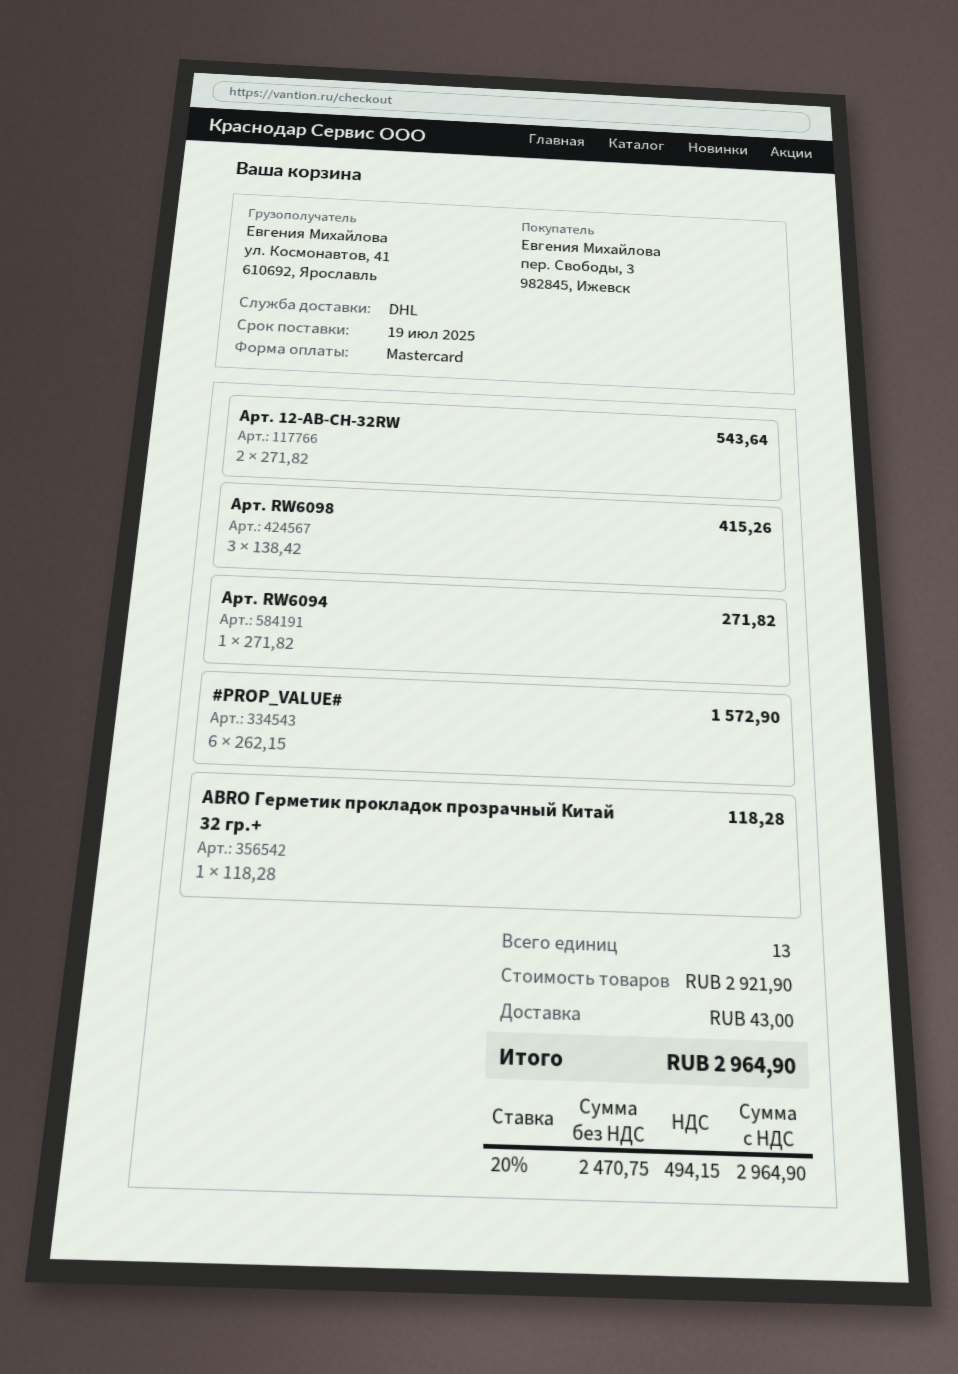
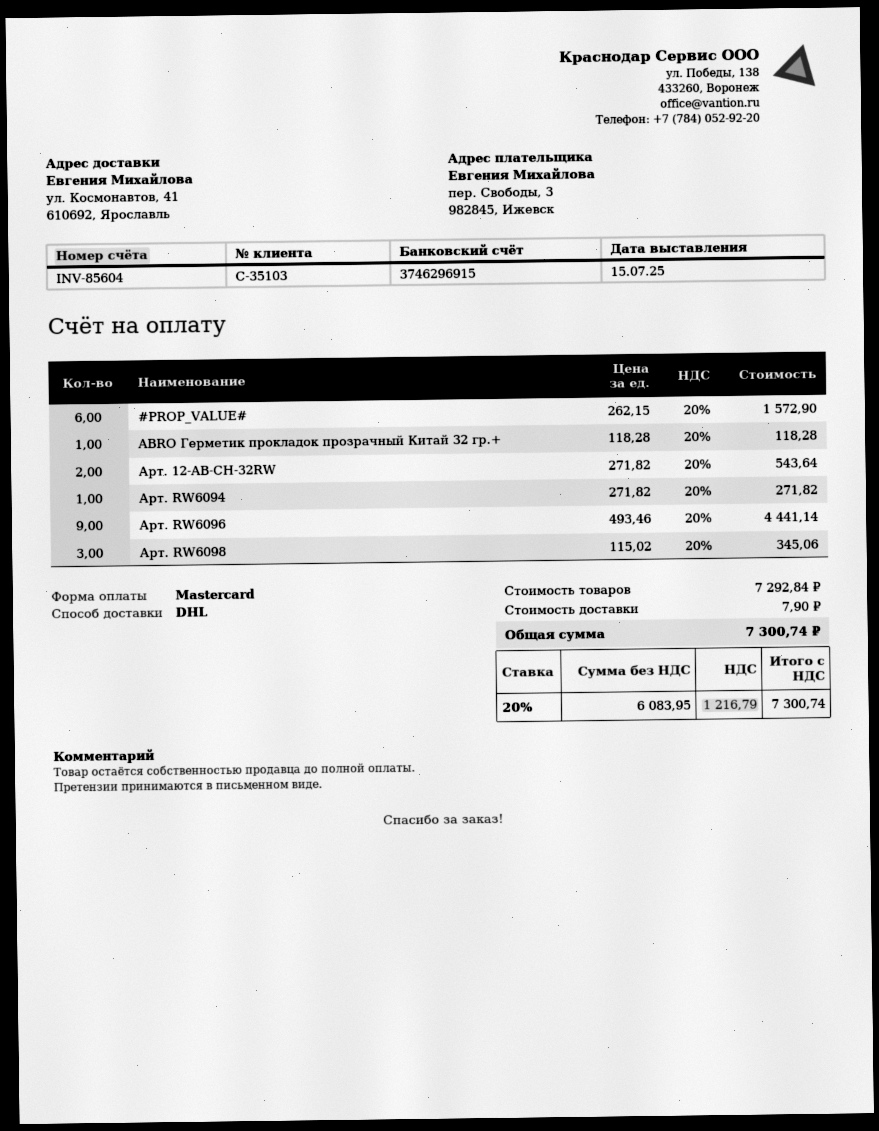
Арт. RW6098: 3 x 138.42 = 415.26 -> 3 x 115.02 = 345.06
Арт. RW6096: none -> 9 x 493.46 = 4441.14
subtotal: 2921.90 -> 7292.84
shipping: 43.00 -> 7.90
net: 2470.75 -> 6083.95
tax: 20% = 494.15 -> 20% = 1216.79
total: 2964.90 -> 7300.74

